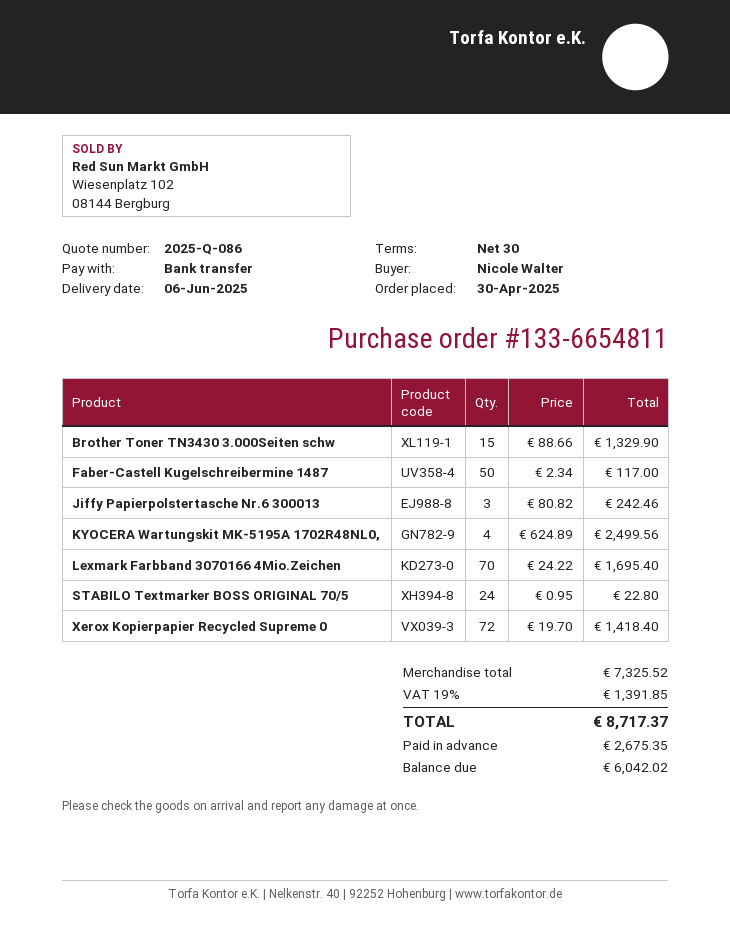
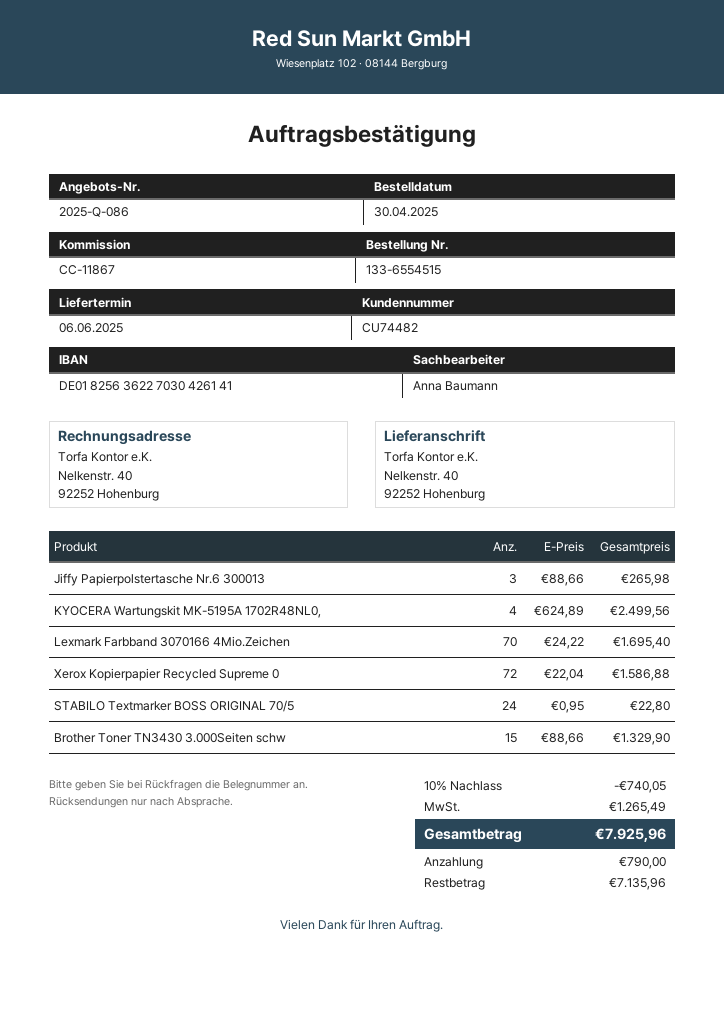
order number: 133-6654811 -> 133-6554515
Faber-Castell Kugelschreibermine 1487: 50 x 2.34 = 117.00 -> none
Jiffy Papierpolstertasche Nr.6 300013: 3 x 80.82 = 242.46 -> 3 x 88.66 = 265.98
Xerox Kopierpapier Recycled Supreme 0: 72 x 19.70 = 1418.40 -> 72 x 22.04 = 1586.88
discount: none -> 10% = 740.05
tax: 1391.85 -> 1265.49
total: 8717.37 -> 7925.96
deposit: 2675.35 -> 790.00
balance: 6042.02 -> 7135.96

